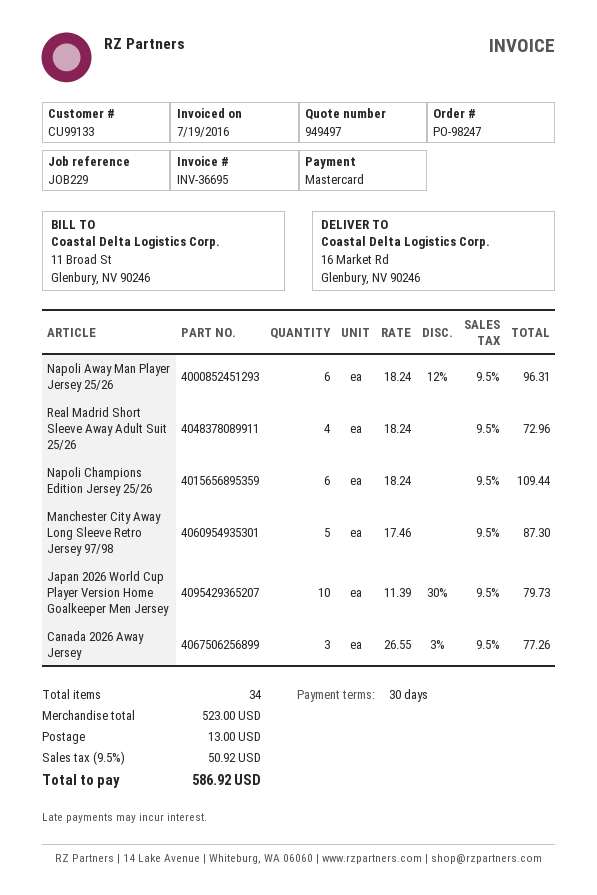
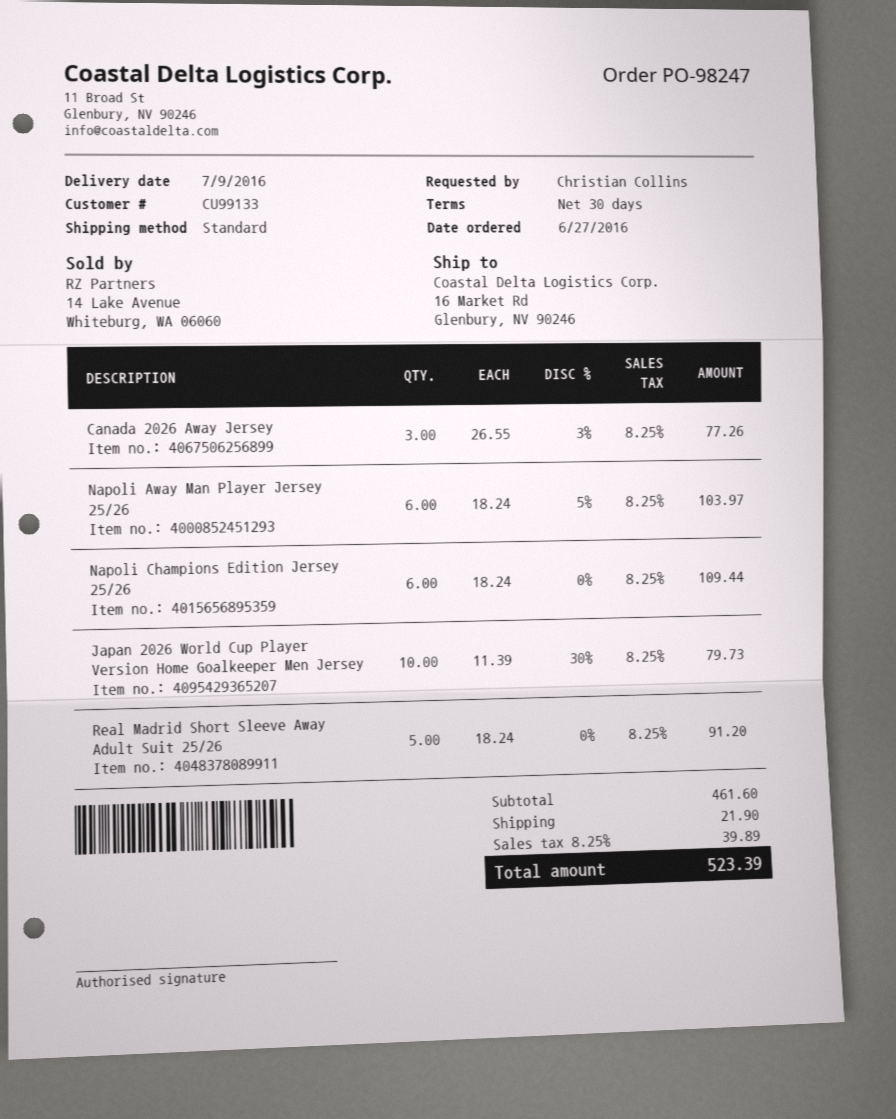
Napoli Away Man Player Jersey 25/26: 6 x 18.24 - 12% = 96.31 -> 6 x 18.24 - 5% = 103.97
Real Madrid Short Sleeve Away Adult Suit 25/26: 4 x 18.24 = 72.96 -> 5 x 18.24 = 91.20
Manchester City Away Long Sleeve Retro Jersey 97/98: 5 x 17.46 = 87.30 -> none
subtotal: 523.00 -> 461.60
shipping: 13.00 -> 21.90
tax: 9.5% = 50.92 -> 8.25% = 39.89
total: 586.92 -> 523.39

